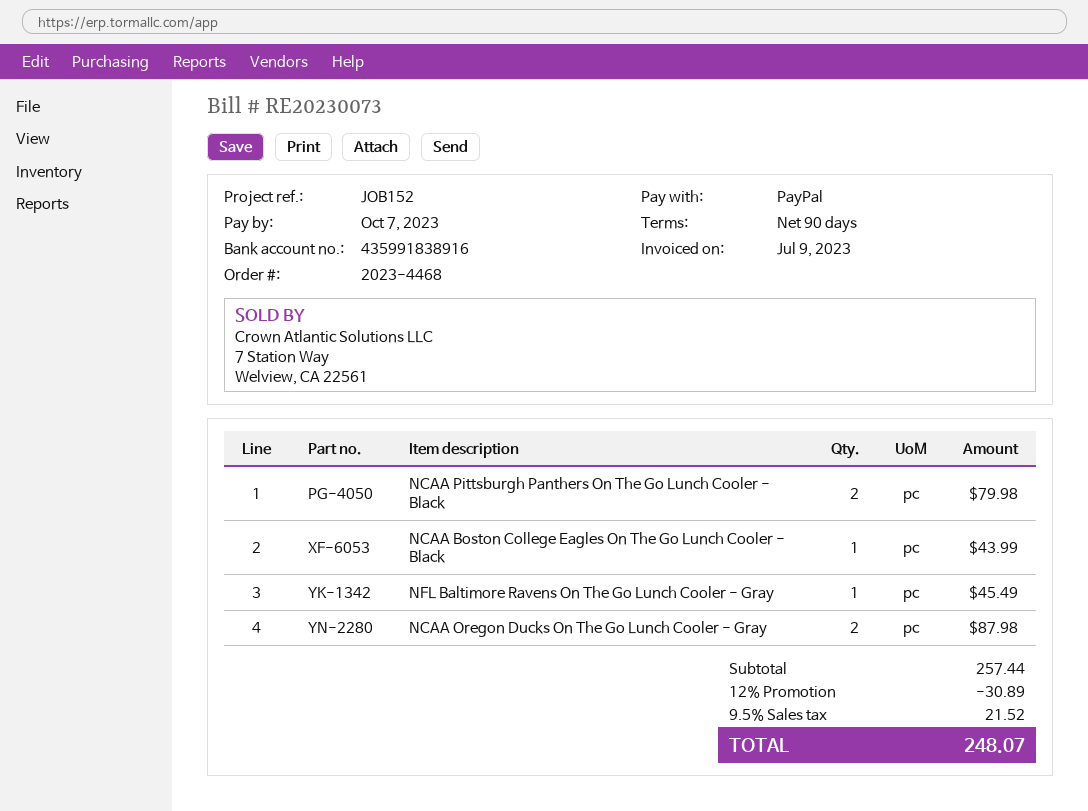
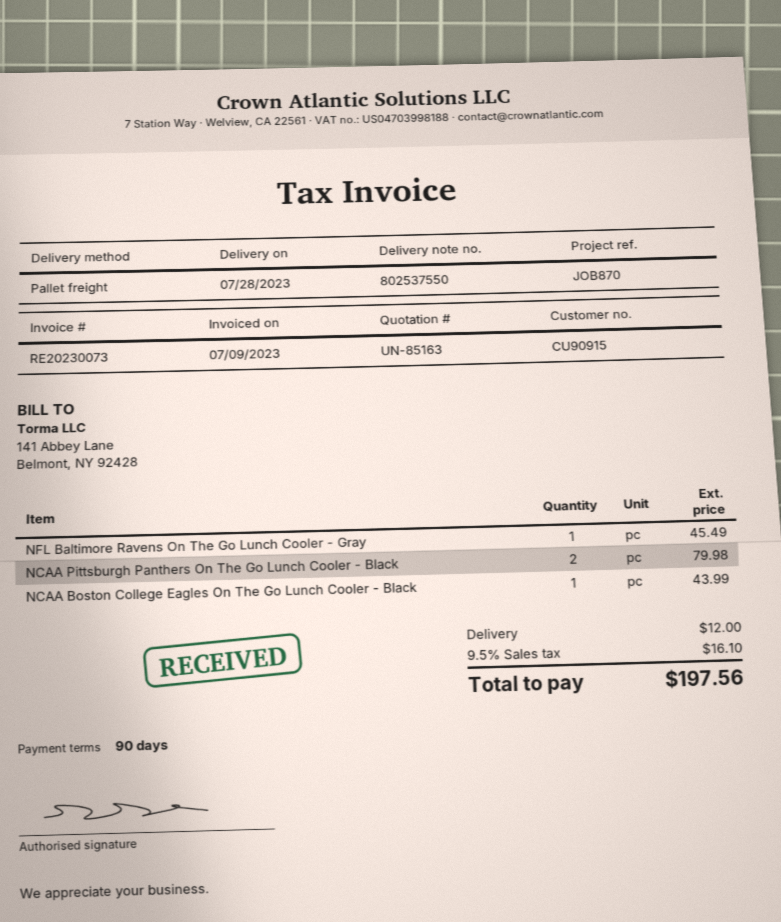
reference: JOB152 -> JOB870
NCAA Oregon Ducks On The Go Lunch Cooler - Gray: 2 for 87.98 -> none
discount: 12% = 30.89 -> none
shipping: none -> 12.00
tax: 9.5% = 21.52 -> 9.5% = 16.10
total: 248.07 -> 197.56

